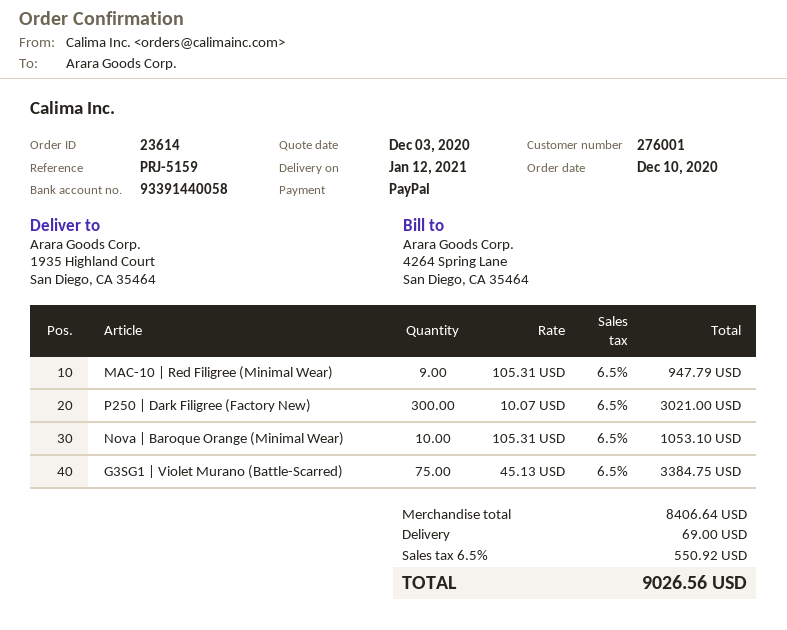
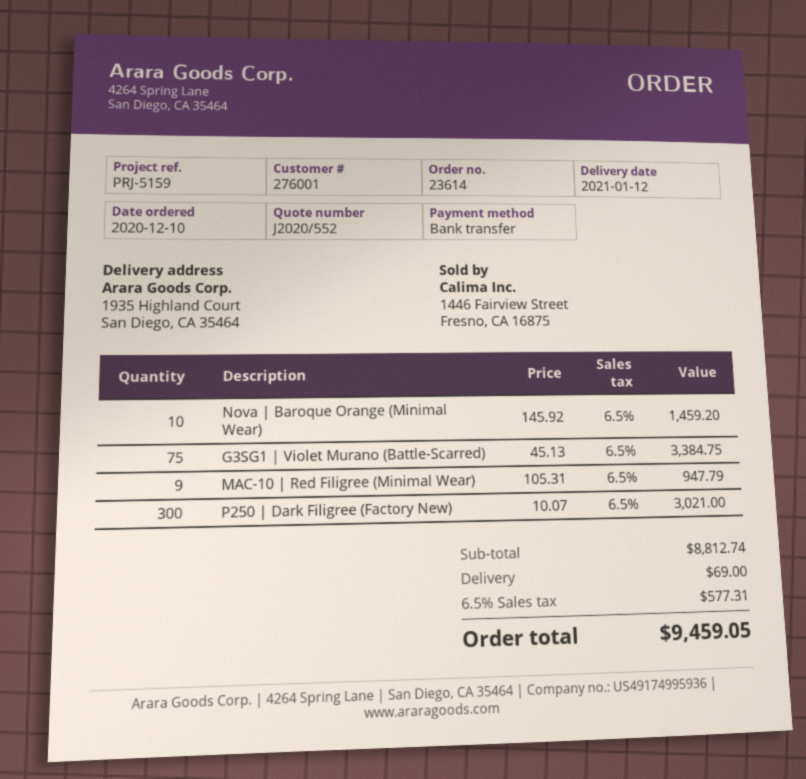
payment method: PayPal -> bank transfer
Nova | Baroque Orange (Minimal Wear): 10 x 105.31 = 1053.10 -> 10 x 145.92 = 1459.20
subtotal: 8406.64 -> 8812.74
tax: 6.5% = 550.92 -> 6.5% = 577.31
total: 9026.56 -> 9459.05

